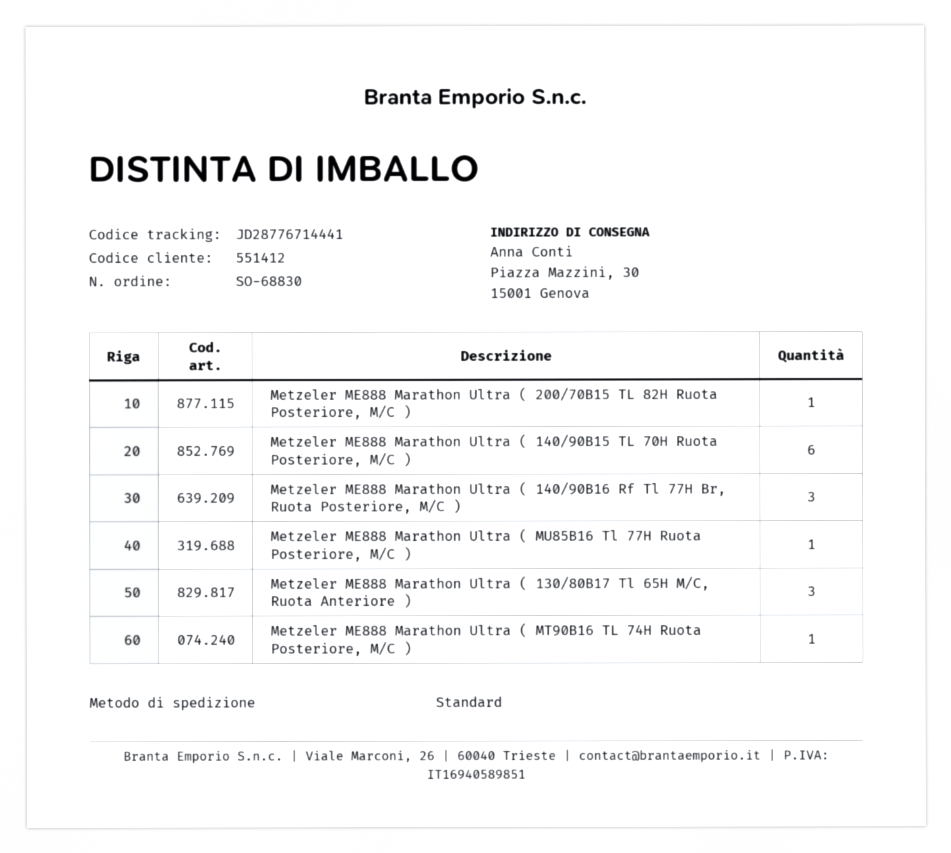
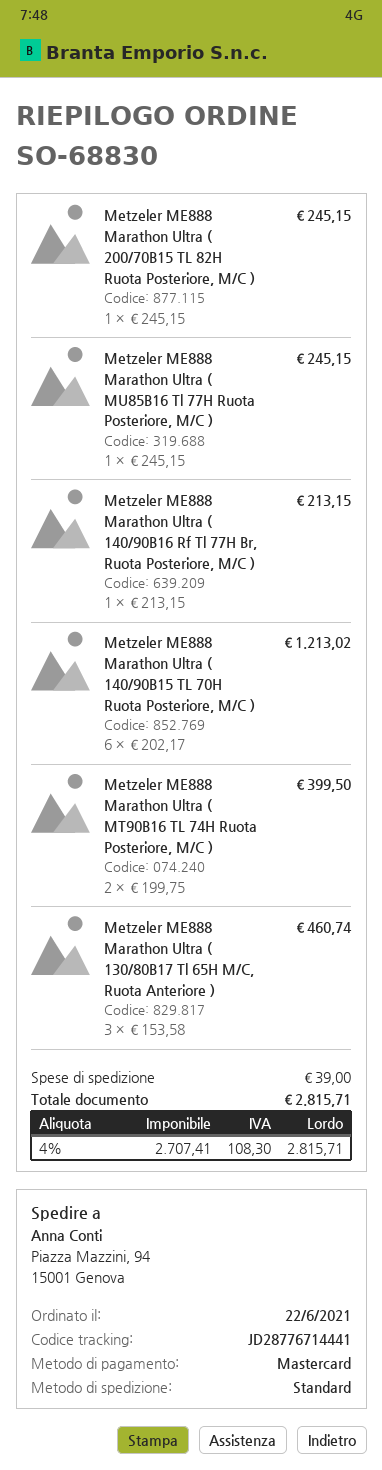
ship to: Piazza Mazzini, 30, 15001 Genova -> Piazza Mazzini, 94, 15001 Genova
Metzeler ME888 Marathon Ultra ( 140/90B16 Rf Tl 77H Br, Ruota Posteriore, M/C ): 3 -> 1
Metzeler ME888 Marathon Ultra ( MT90B16 TL 74H Ruota Posteriore, M/C ): 1 -> 2

